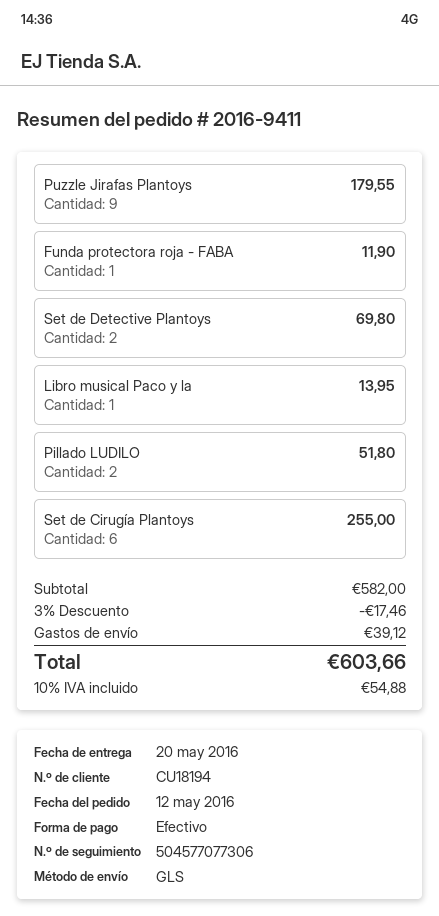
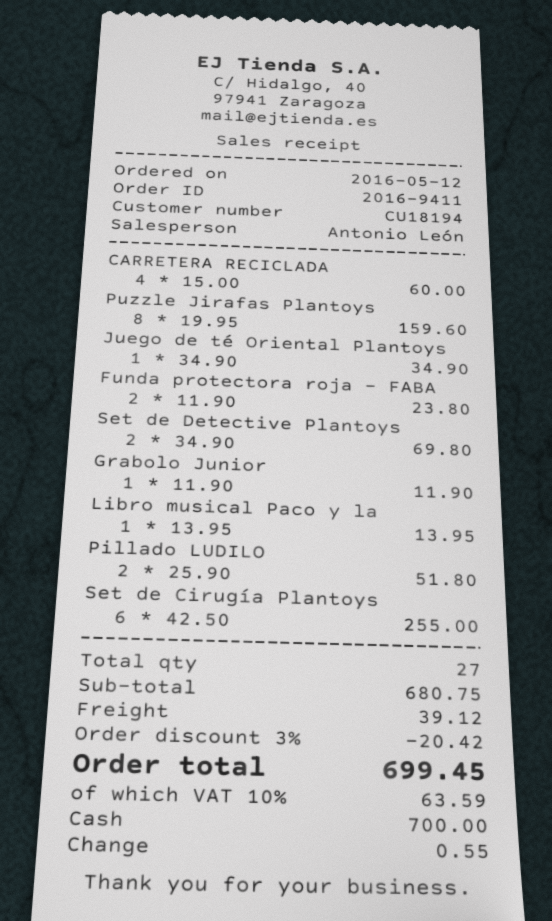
Puzzle Jirafas Plantoys: 9 for 179.55 -> 8 for 159.60
Funda protectora roja - FABA: 1 for 11.90 -> 2 for 23.80
CARRETERA RECICLADA: none -> 4 for 60.00
Juego de té Oriental Plantoys: none -> 1 for 34.90
Grabolo Junior: none -> 1 for 11.90
subtotal: 582.00 -> 680.75
discount: 3% = 17.46 -> 3% = 20.42
tax: 10% = 54.88 -> 10% = 63.59
total: 603.66 -> 699.45

